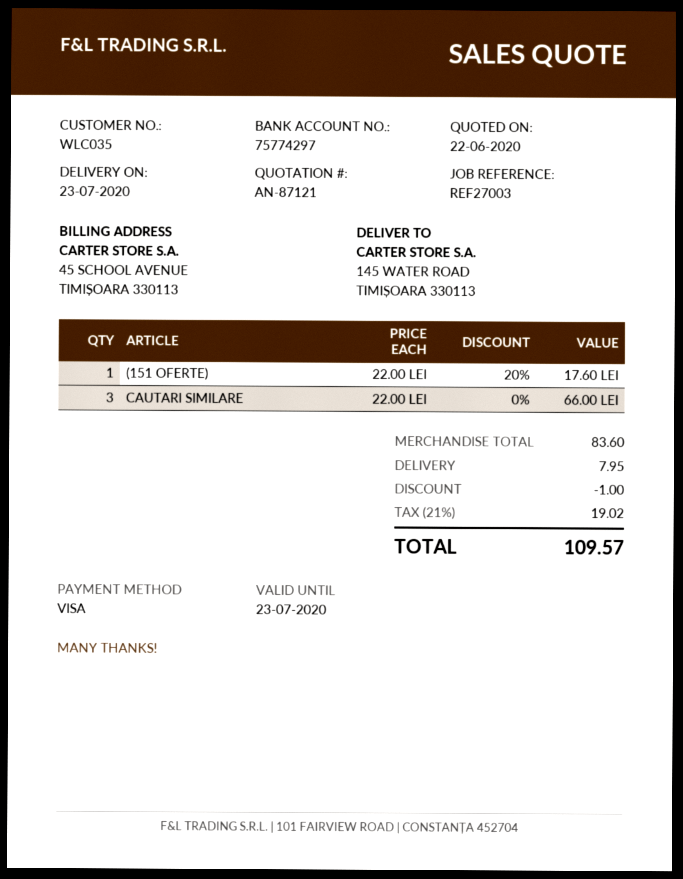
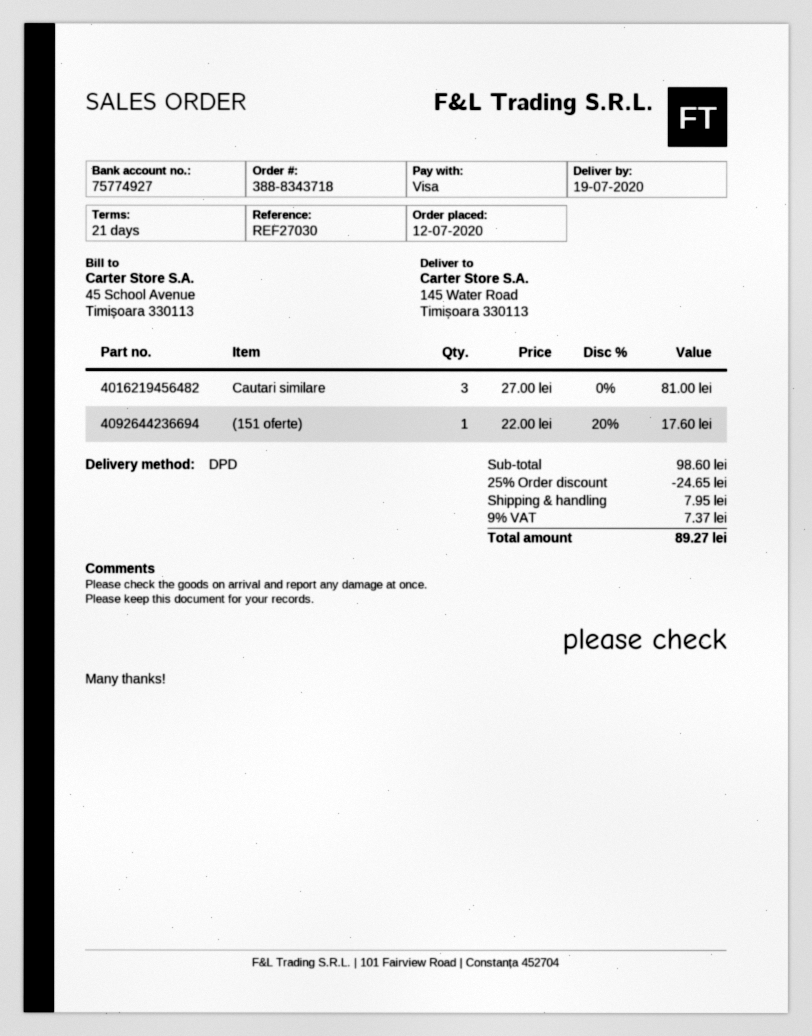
delivery date: 2020-07-23 -> 2020-07-19
reference: REF27003 -> REF27030
bank account: 75774297 -> 75774927
CAUTARI SIMILARE: 3 x 22.00 = 66.00 -> 3 x 27.00 = 81.00
subtotal: 83.60 -> 98.60
discount: 1.00 -> 24.65
tax: 21% = 19.02 -> 9% = 7.37
total: 109.57 -> 89.27

